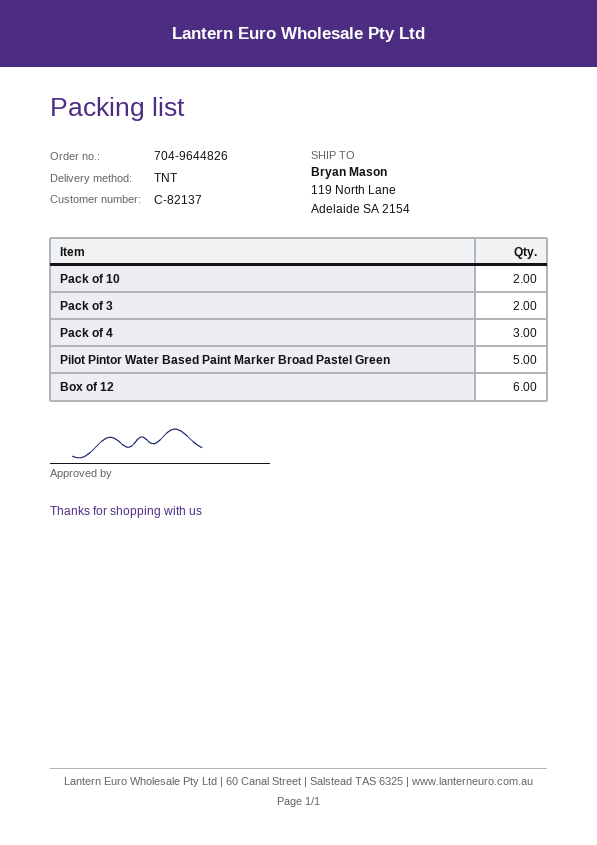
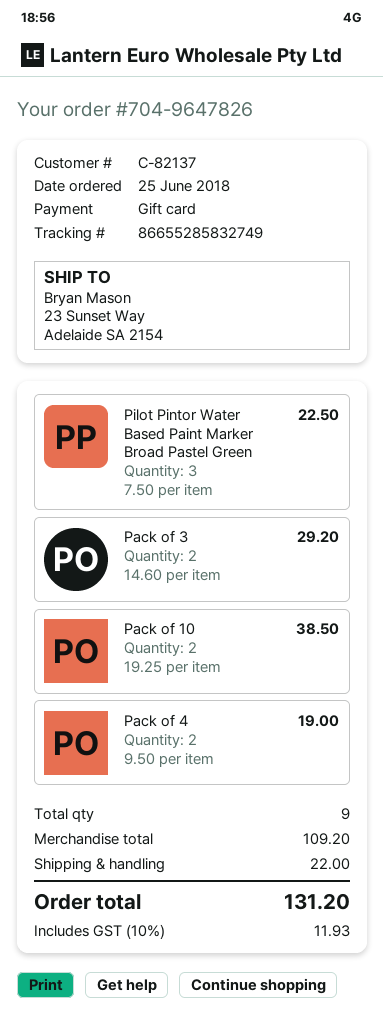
order number: 704-9644826 -> 704-9647826
ship to: 119 North Lane, Adelaide SA 2154 -> 23 Sunset Way, Adelaide SA 2154
Pack of 4: 3 -> 2
Pilot Pintor Water Based Paint Marker Broad Pastel Green: 5 -> 3
Box of 12: 6 -> none

